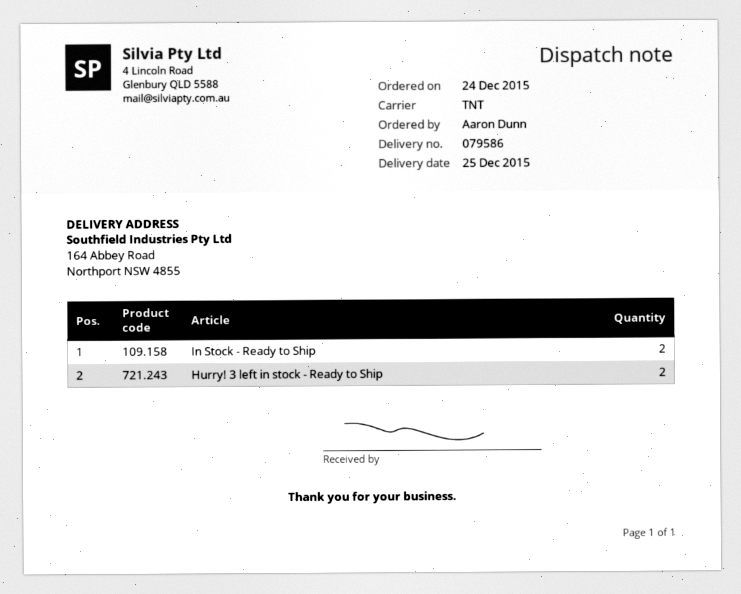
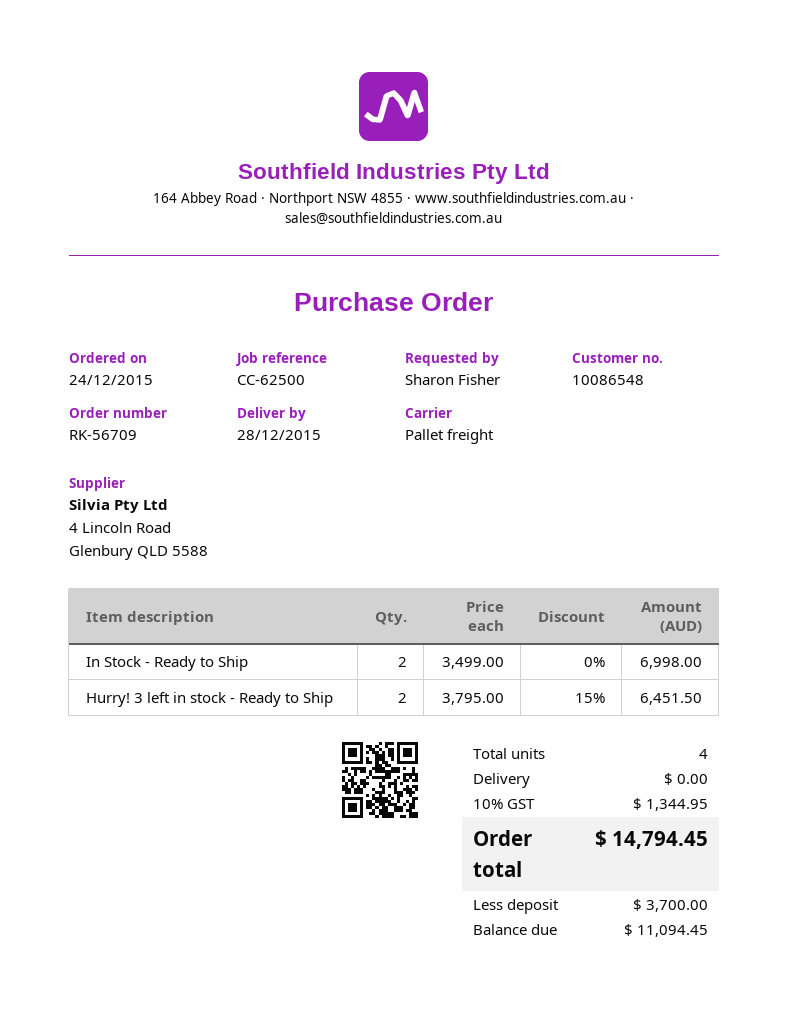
delivery date: 2015-12-25 -> 2015-12-28
ordered by: Aaron Dunn -> Sharon Fisher
shipping method: TNT -> pallet freight

